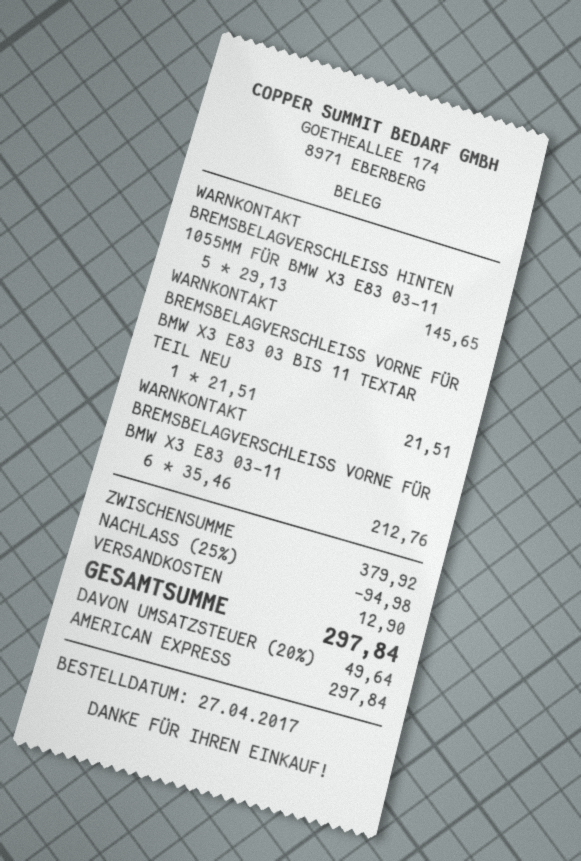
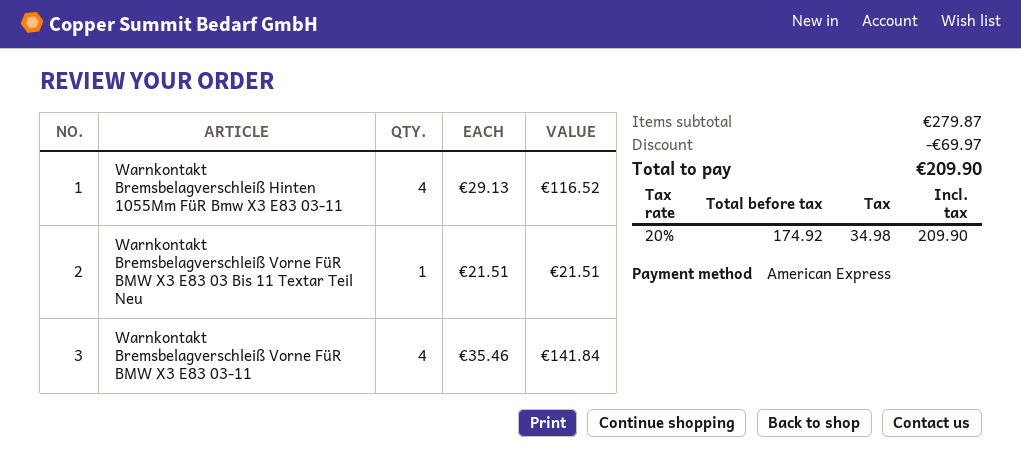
WARNKONTAKT BREMSBELAGVERSCHLEISS HINTEN 1055MM FÜR BMW X3 E83 03-11: 5 x 29.13 = 145.65 -> 4 x 29.13 = 116.52
WARNKONTAKT BREMSBELAGVERSCHLEISS VORNE FÜR BMW X3 E83 03-11: 6 x 35.46 = 212.76 -> 4 x 35.46 = 141.84
subtotal: 379.92 -> 279.87
discount: 94.98 -> 69.97
shipping: 12.90 -> none
tax: 20% = 49.64 -> 20% = 34.98
total: 297.84 -> 209.90

